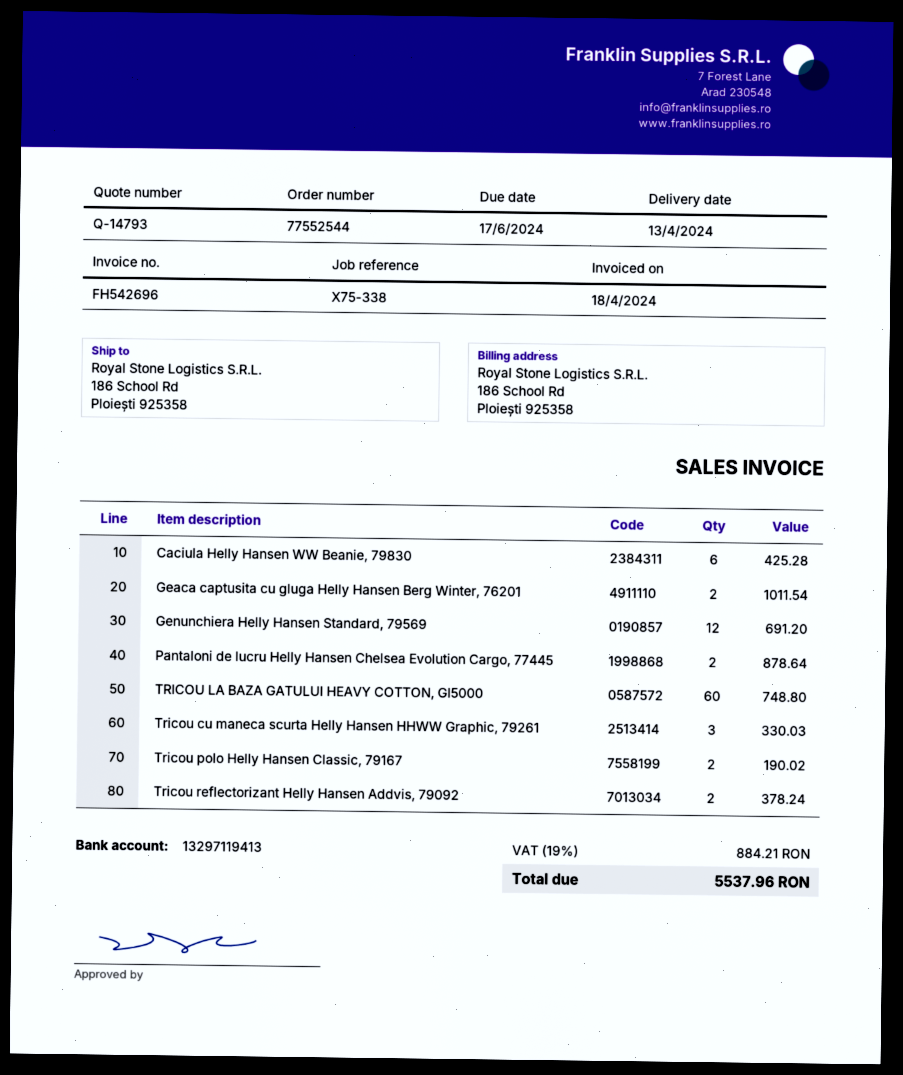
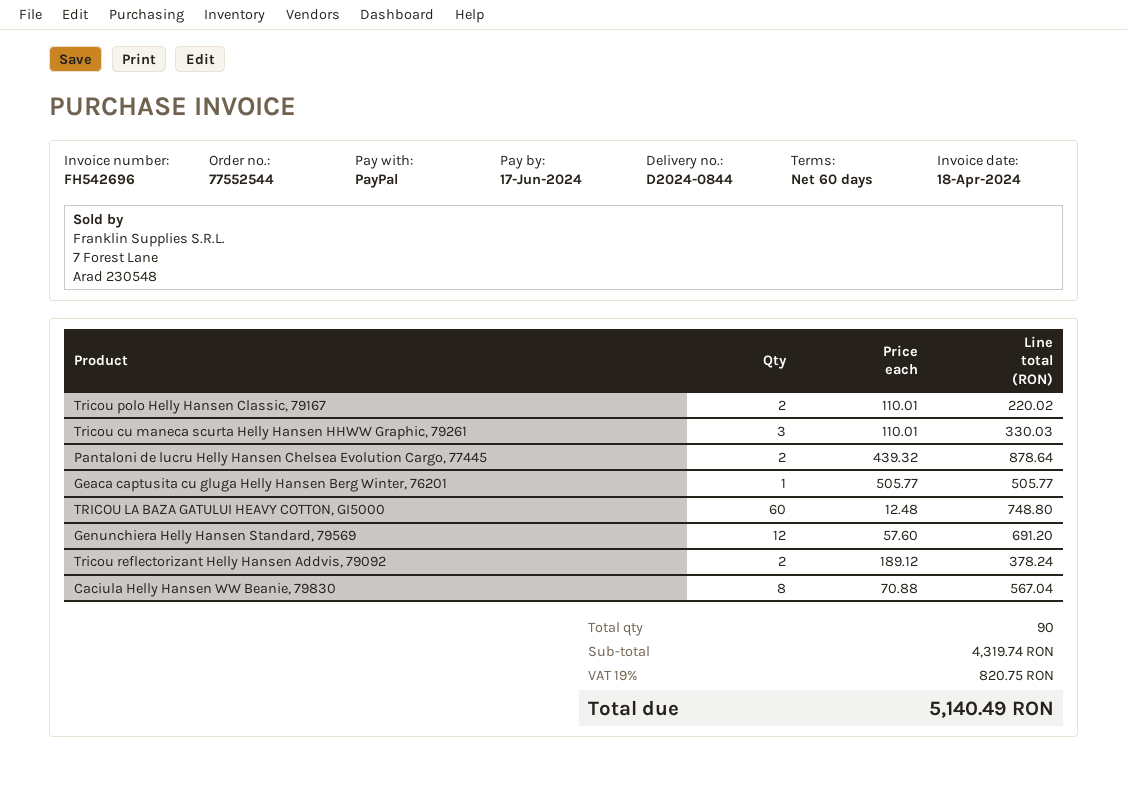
Caciula Helly Hansen WW Beanie, 79830: 6 for 425.28 -> 8 for 567.04
Geaca captusita cu gluga Helly Hansen Berg Winter, 76201: 2 for 1011.54 -> 1 for 505.77
Tricou polo Helly Hansen Classic, 79167: 2 for 190.02 -> 2 for 220.02
tax: 19% = 884.21 -> 19% = 820.75
total: 5537.96 -> 5140.49

